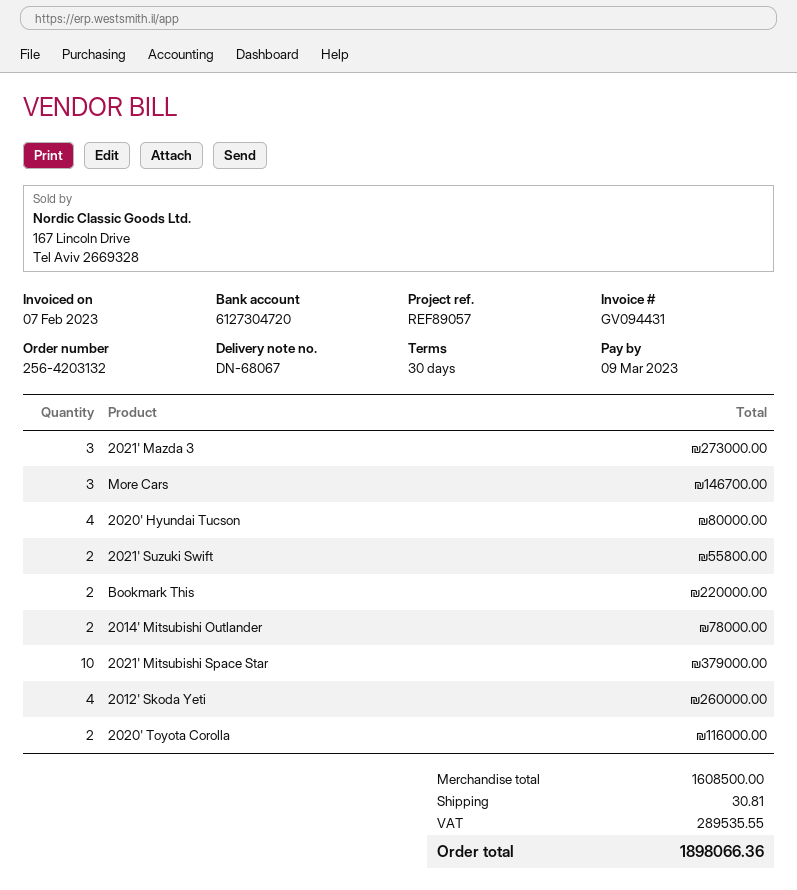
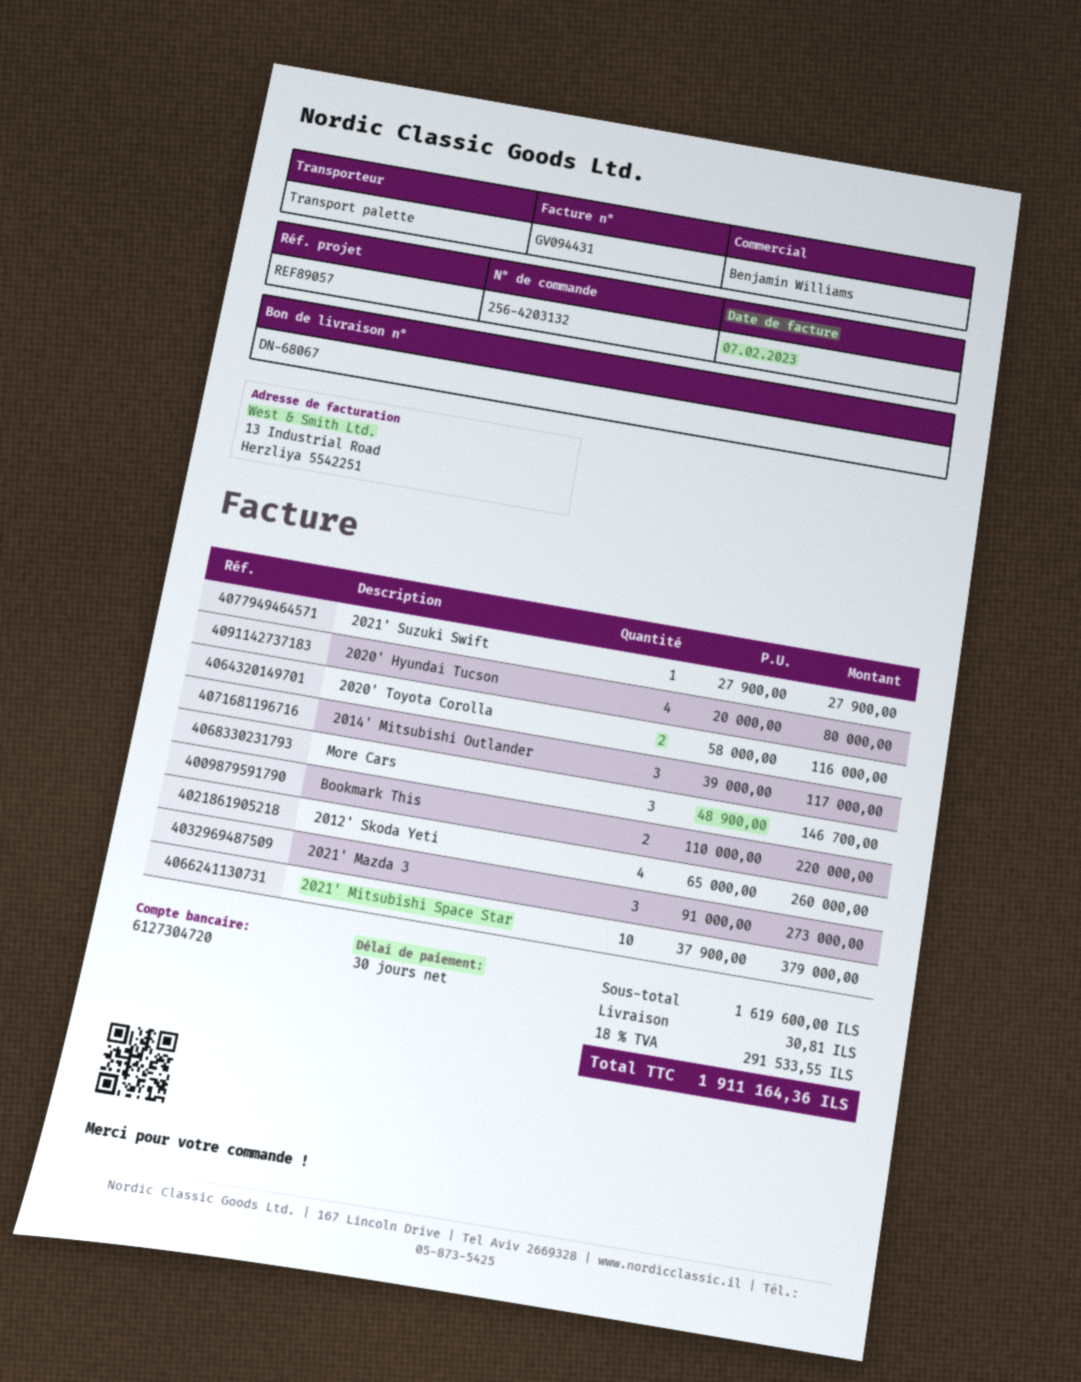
2021' Suzuki Swift: 2 for 55800.00 -> 1 for 27900.00
2014' Mitsubishi Outlander: 2 for 78000.00 -> 3 for 117000.00
subtotal: 1608500.00 -> 1619600.00
tax: 289535.55 -> 291533.55
total: 1898066.36 -> 1911164.36

